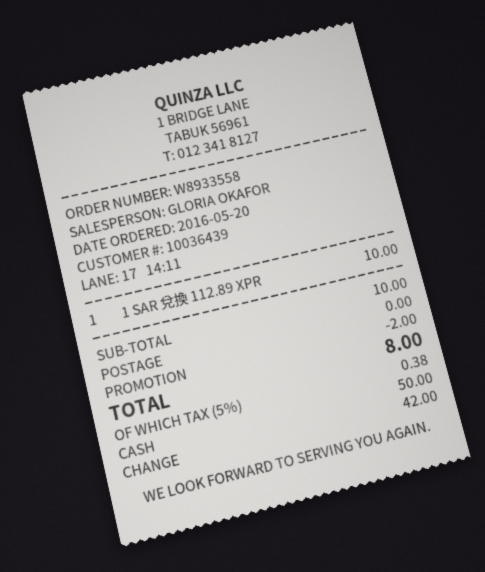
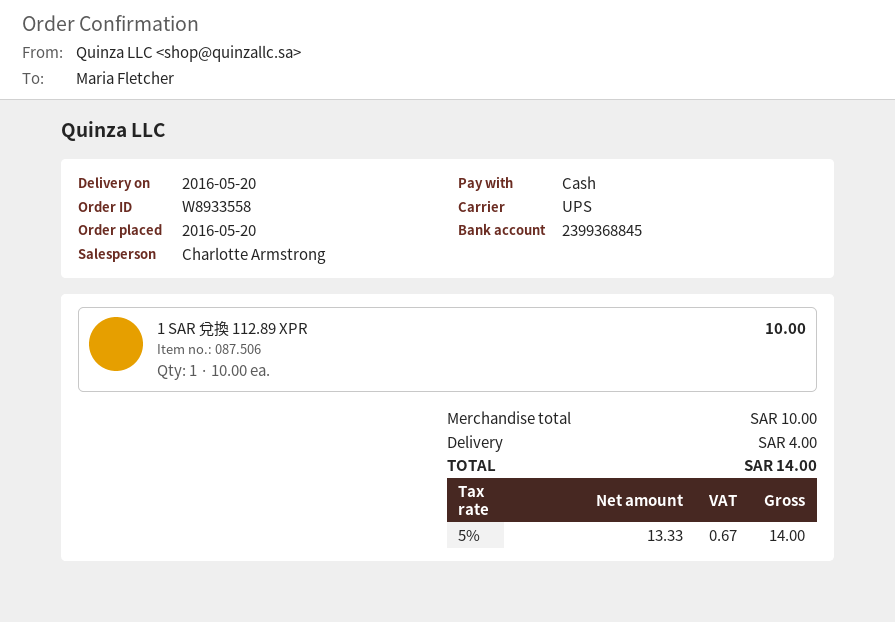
sales rep: GLORIA OKAFOR -> Charlotte Armstrong
discount: 2.00 -> none
shipping: 0.00 -> 4.00
tax: 5% = 0.38 -> 5% = 0.67
total: 8.00 -> 14.00

